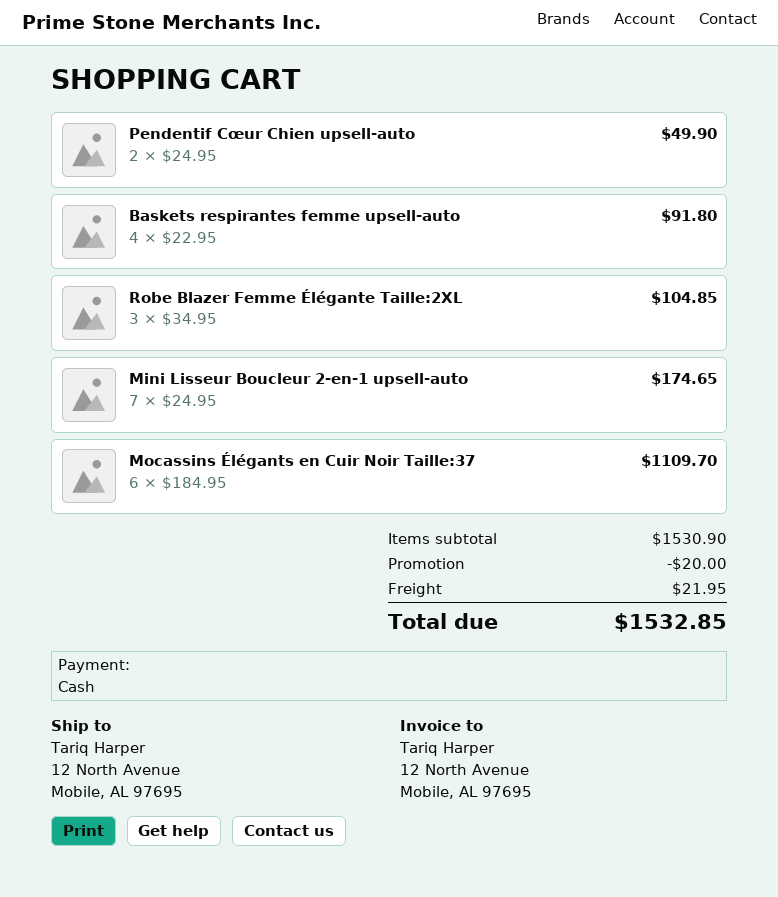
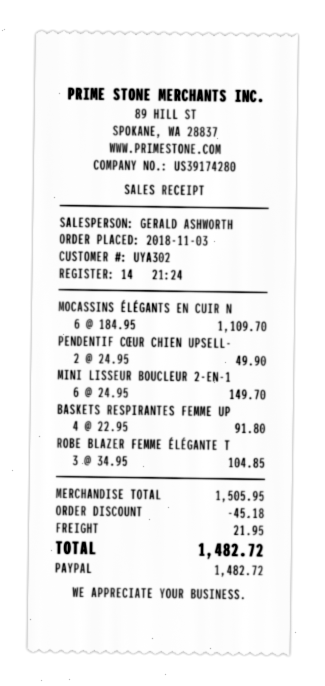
payment method: cash -> PayPal
Mini Lisseur Boucleur 2-en-1 upsell-auto: 7 x 24.95 = 174.65 -> 6 x 24.95 = 149.70
subtotal: 1530.90 -> 1505.95
discount: 20.00 -> 45.18
total: 1532.85 -> 1482.72

